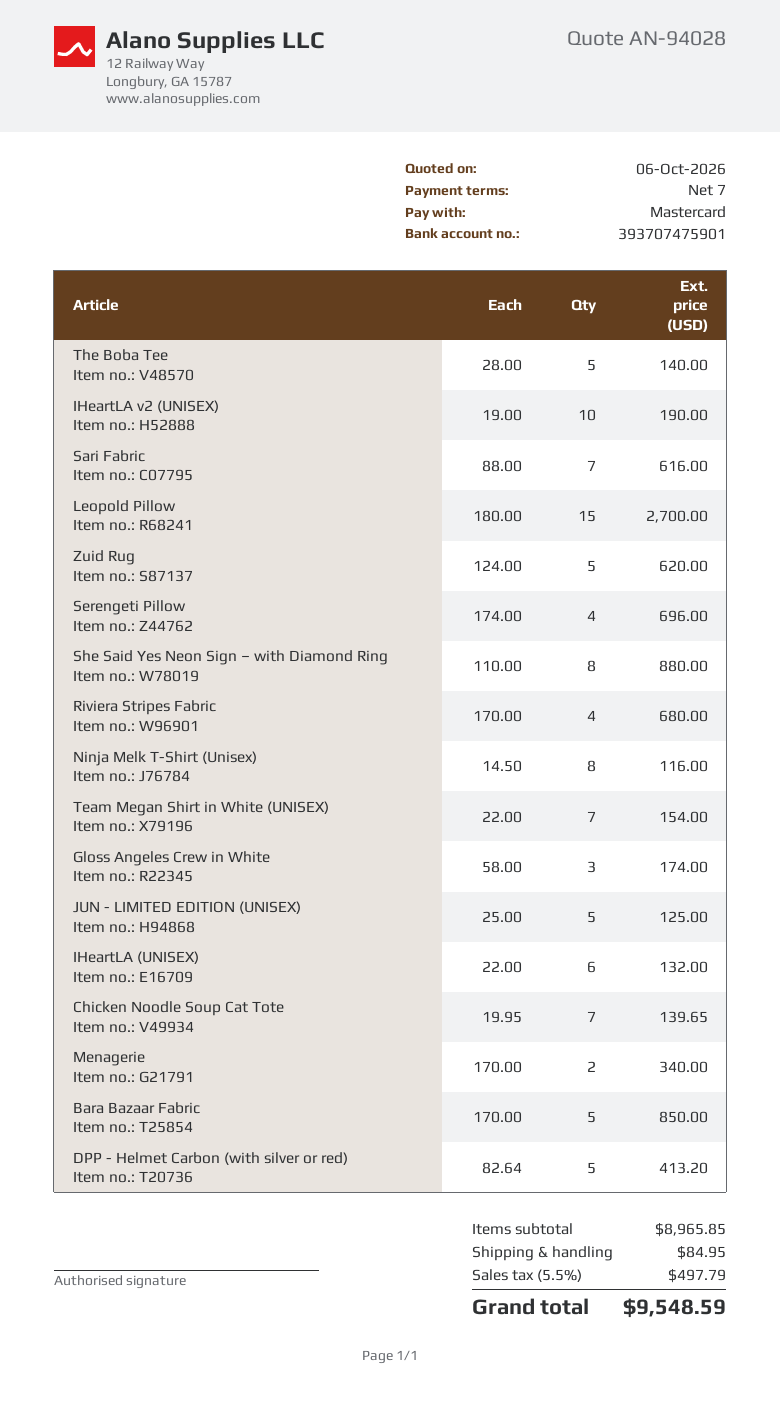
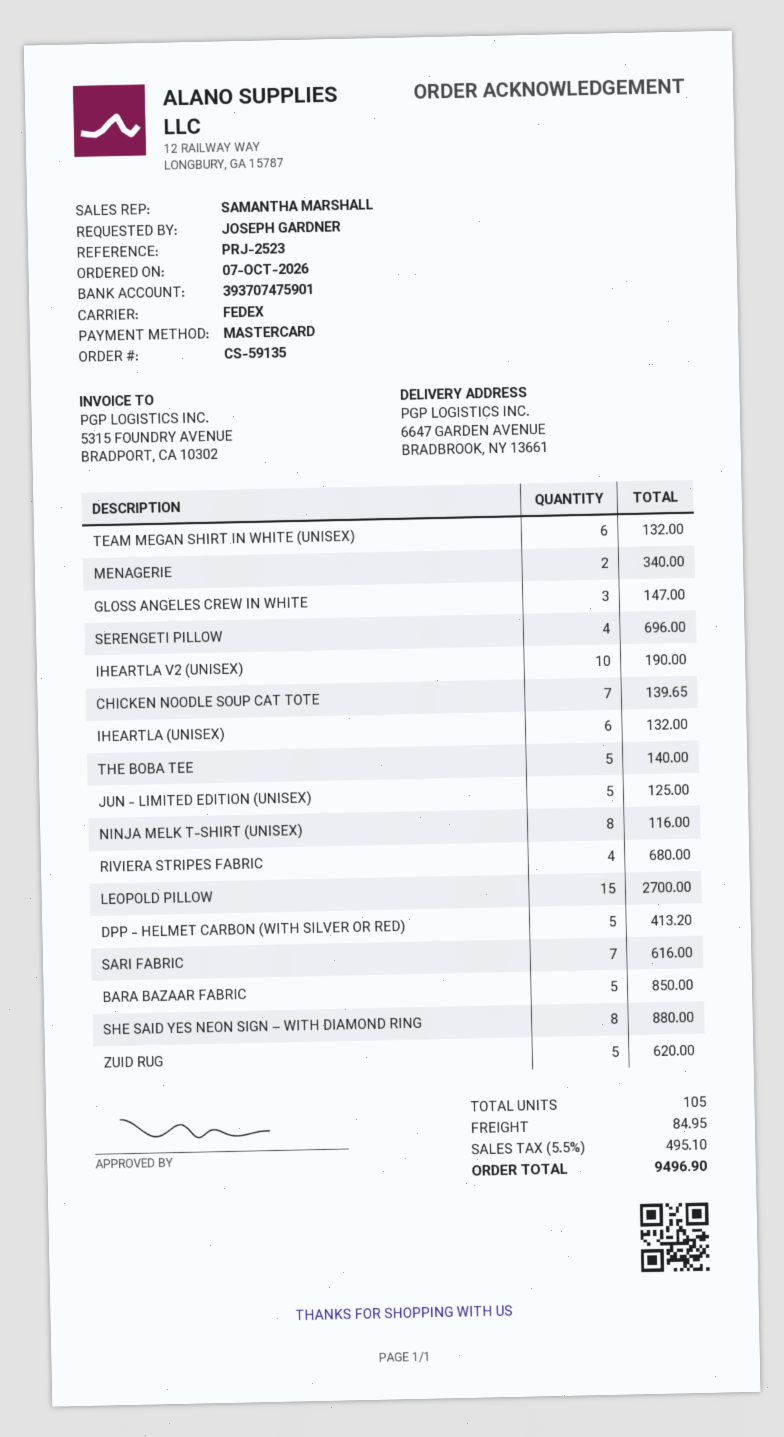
Team Megan Shirt in White (UNISEX): 7 for 154.00 -> 6 for 132.00
Gloss Angeles Crew in White: 3 for 174.00 -> 3 for 147.00
tax: 5.5% = 497.79 -> 5.5% = 495.10
total: 9548.59 -> 9496.90

